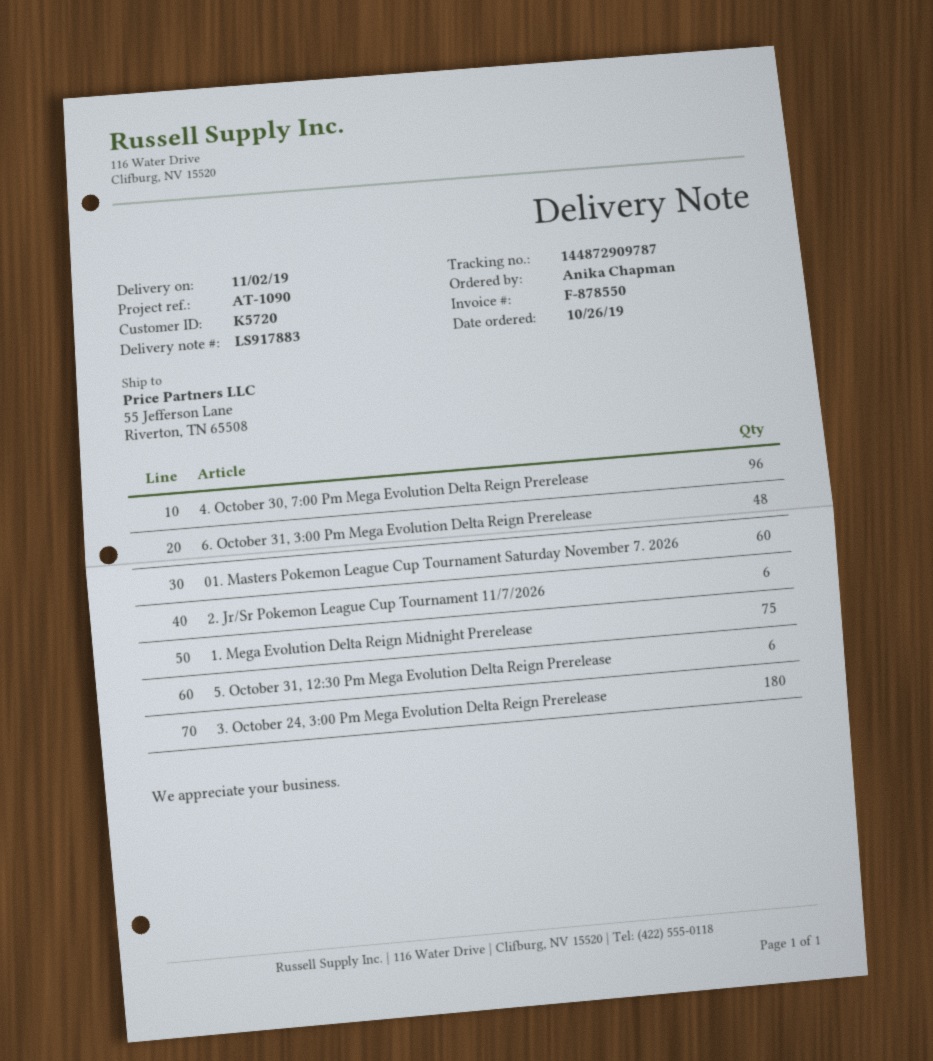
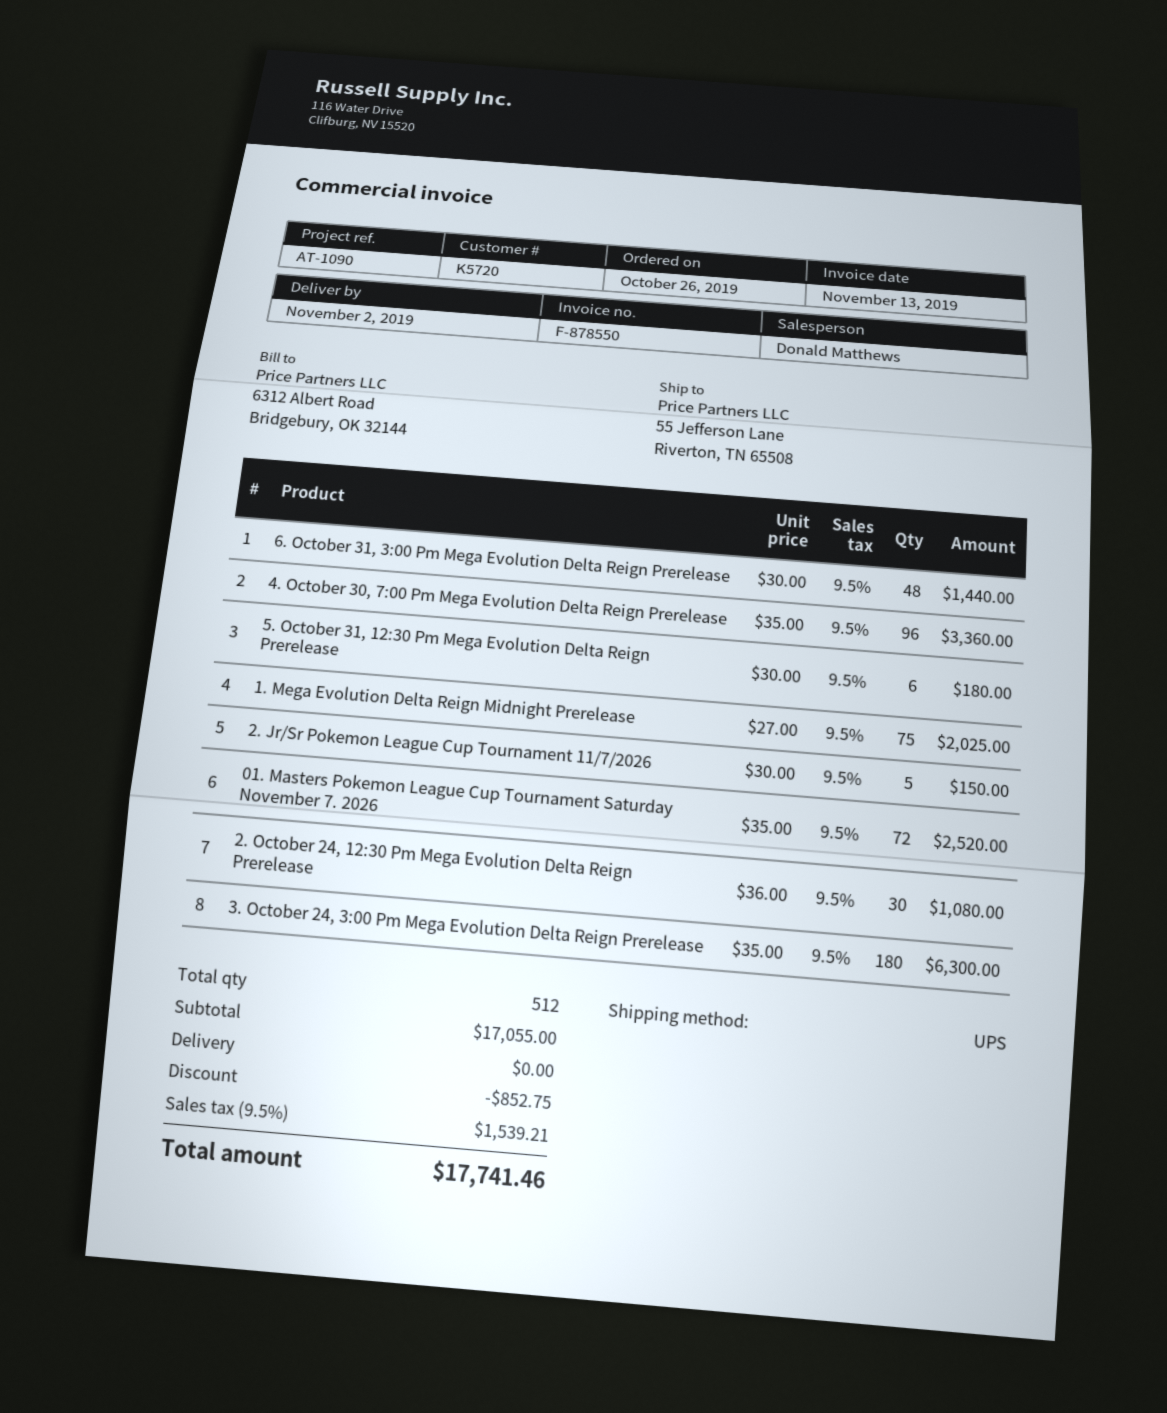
01. Masters Pokemon League Cup Tournament Saturday November 7. 2026: 60 -> 72
2. Jr/Sr Pokemon League Cup Tournament 11/7/2026: 6 -> 5
2. October 24, 12:30 Pm Mega Evolution Delta Reign Prerelease: none -> 30

